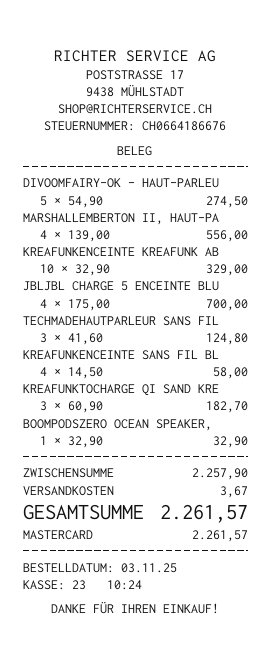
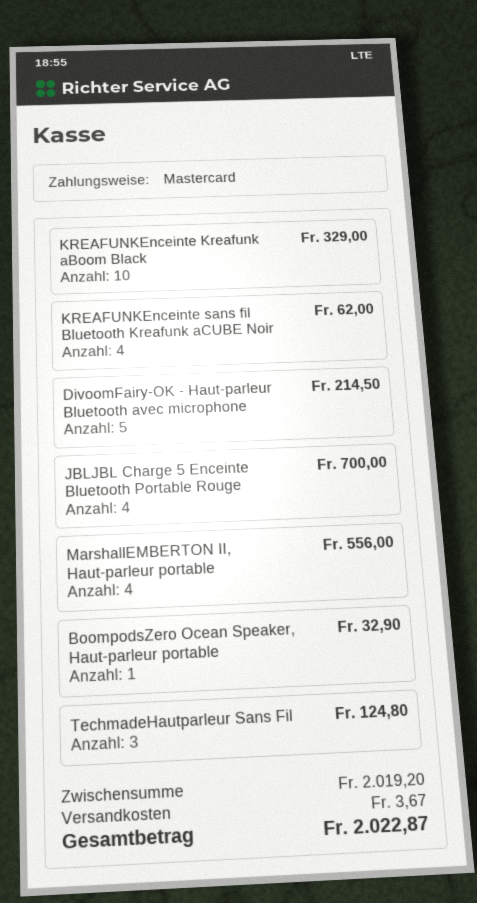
DIVOOMFAIRY-OK - HAUT-PARLEU: 5 for 274.50 -> 5 for 214.50
KREAFUNKENCEINTE SANS FIL BL: 4 for 58.00 -> 4 for 62.00
KREAFUNKTOCHARGE QI SAND KRE: 3 for 182.70 -> none
subtotal: 2257.90 -> 2019.20
total: 2261.57 -> 2022.87

